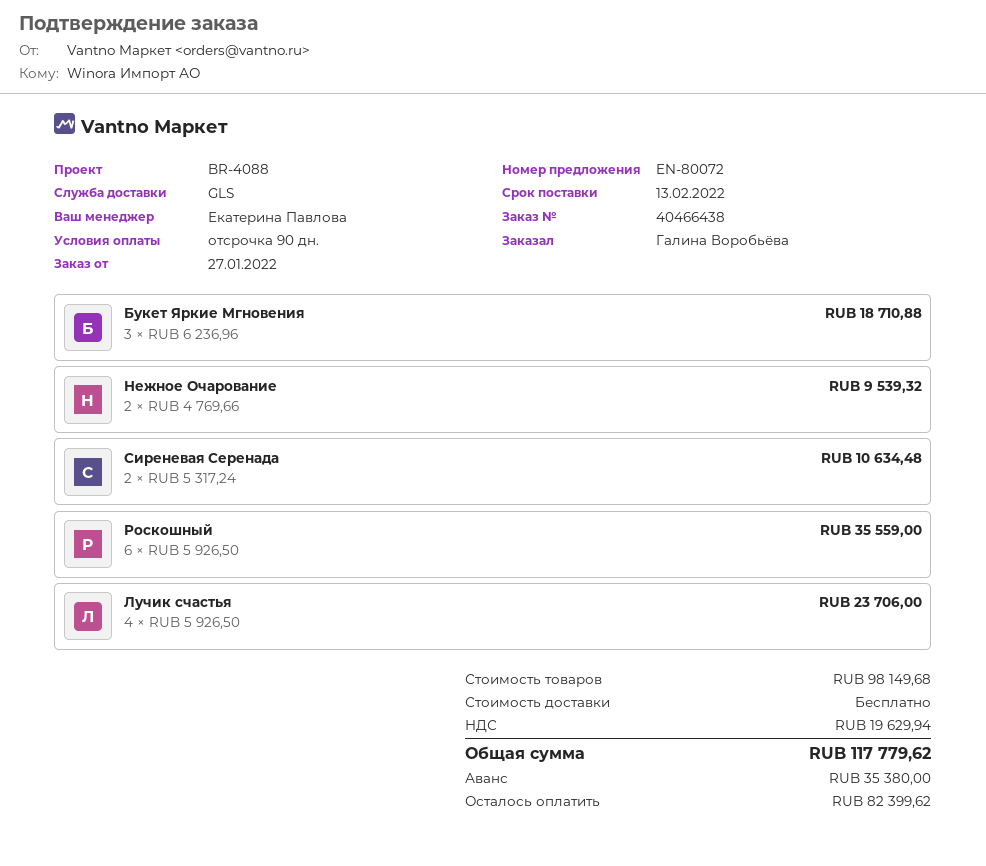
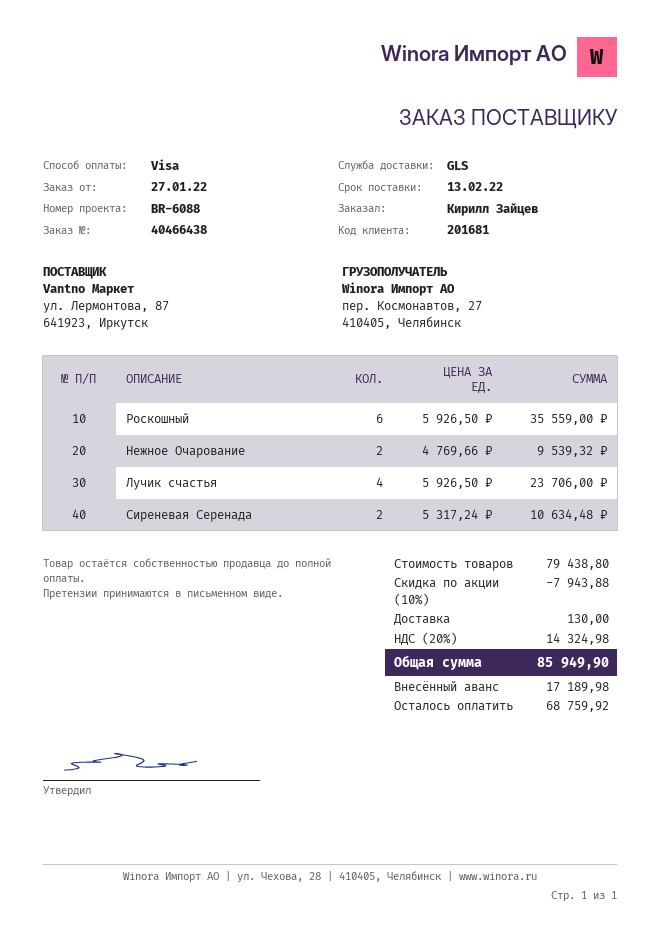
reference: BR-4088 -> BR-6088
ordered by: Галина Воробьёва -> Кирилл Зайцев
Букет Яркие Мгновения: 3 x 6236.96 = 18710.88 -> none
subtotal: 98149.68 -> 79438.80
discount: none -> 10% = 7943.88
shipping: 0.00 -> 130.00
tax: 19629.94 -> 14324.98
total: 117779.62 -> 85949.90
deposit: 35380.00 -> 17189.98
balance: 82399.62 -> 68759.92

